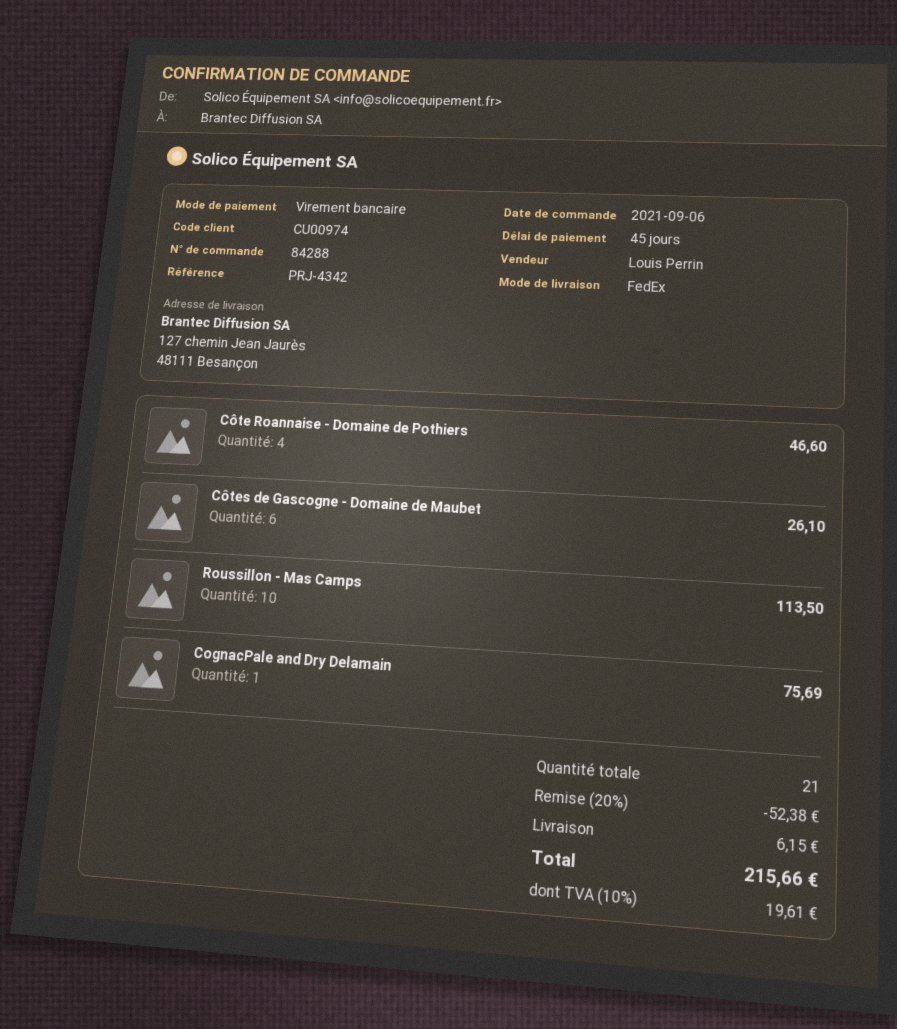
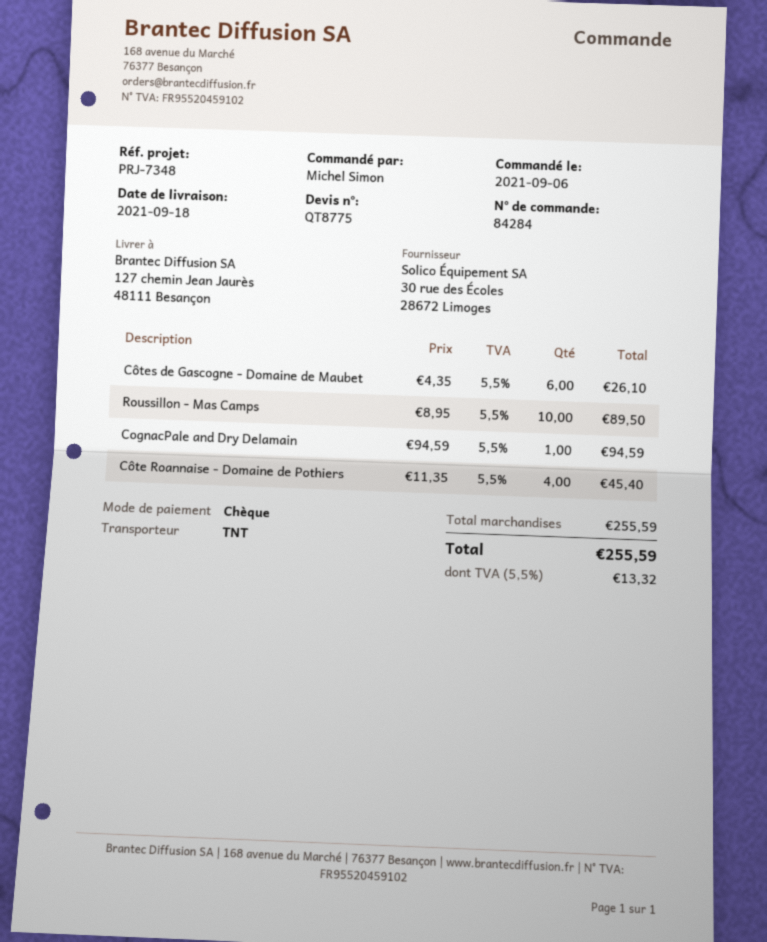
order number: 84288 -> 84284
reference: PRJ-4342 -> PRJ-7348
payment method: bank transfer -> cheque
shipping method: FedEx -> TNT
Côte Roannaise - Domaine de Pothiers: 4 for 46.60 -> 4 for 45.40
Roussillon - Mas Camps: 10 for 113.50 -> 10 for 89.50
CognacPale and Dry Delamain: 1 for 75.69 -> 1 for 94.59
discount: 20% = 52.38 -> none
shipping: 6.15 -> none
tax: 10% = 19.61 -> 5.5% = 13.32
total: 215.66 -> 255.59

